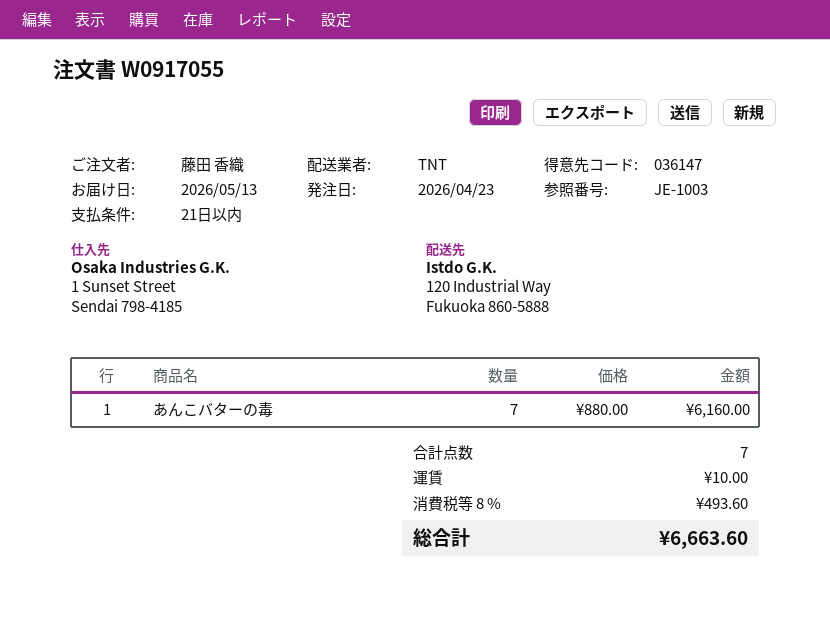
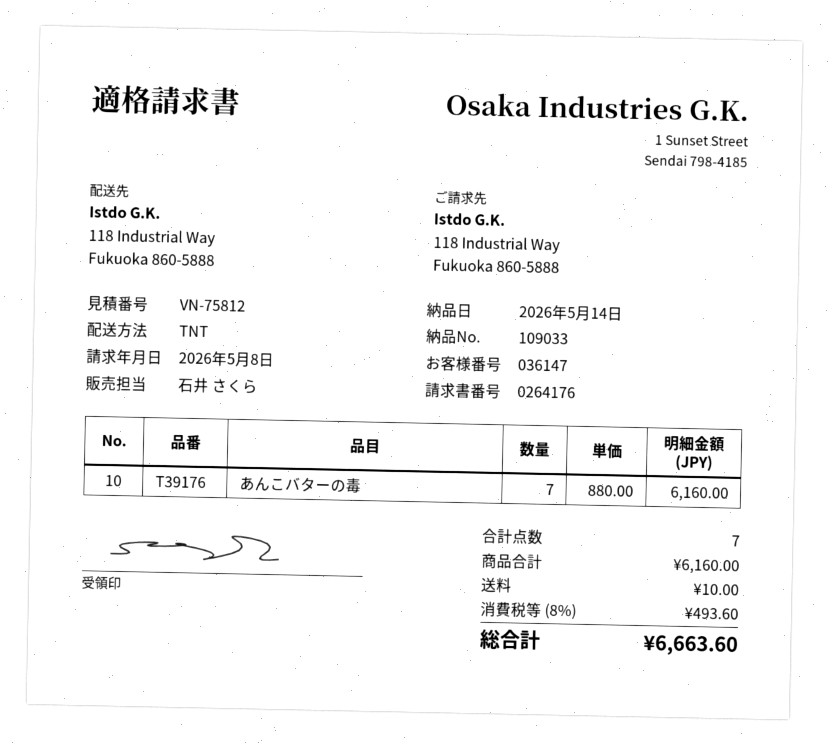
delivery date: 2026-05-13 -> 2026-05-14
ship to: 120 Industrial Way, Fukuoka 860-5888 -> 118 Industrial Way, Fukuoka 860-5888

